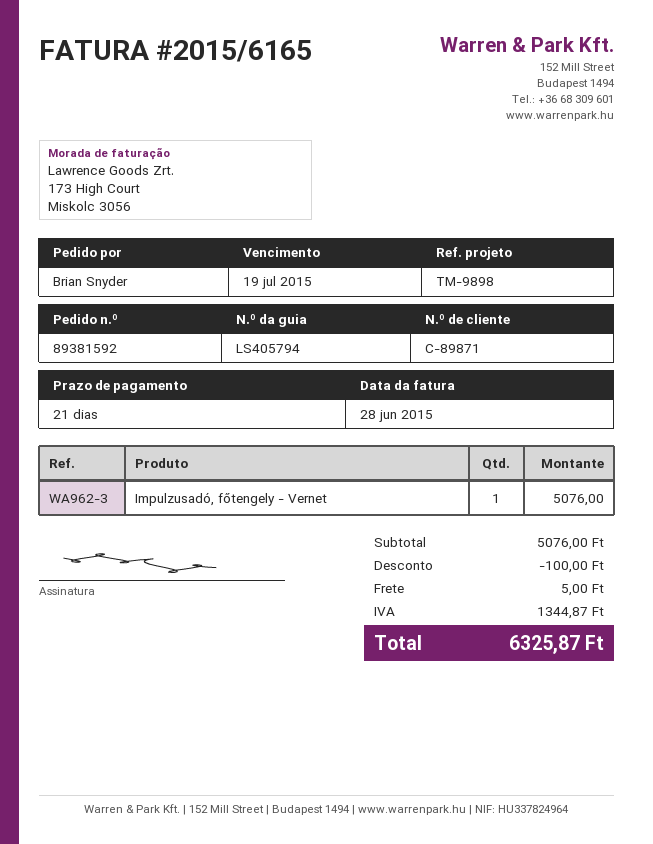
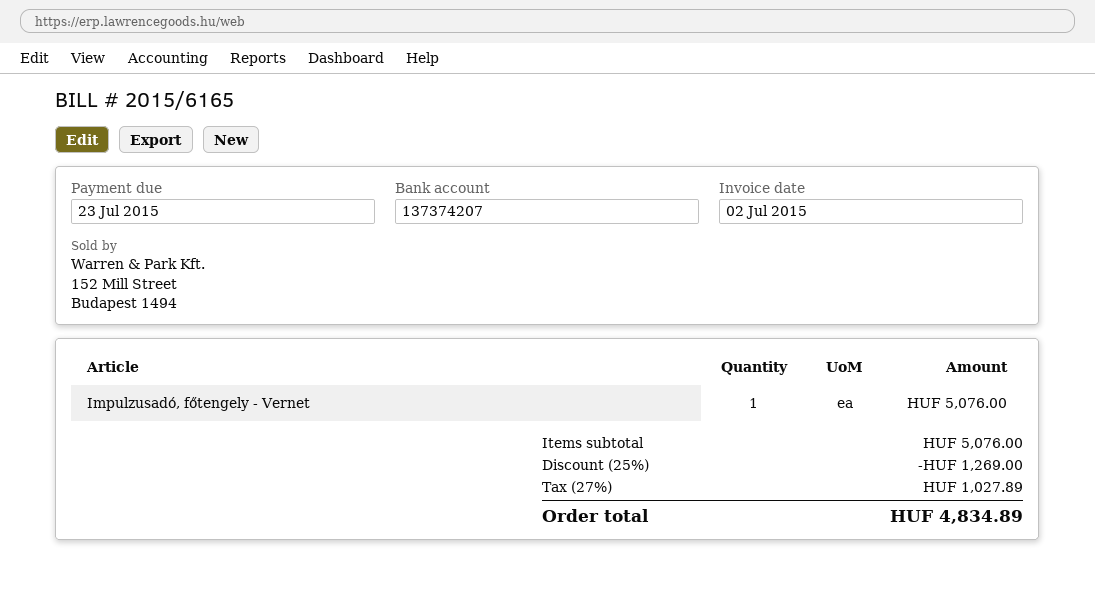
invoice date: 2015-06-28 -> 2015-07-02
due date: 2015-07-19 -> 2015-07-23
discount: 100.00 -> 1269.00
shipping: 5.00 -> none
tax: 1344.87 -> 1027.89
total: 6325.87 -> 4834.89

